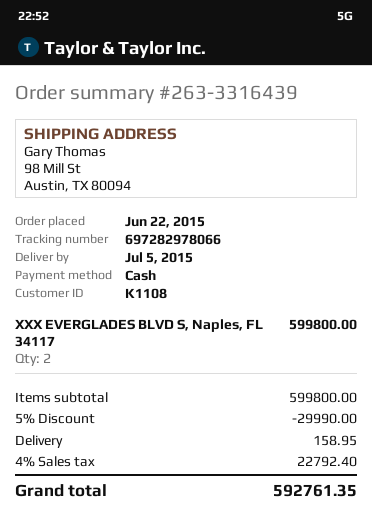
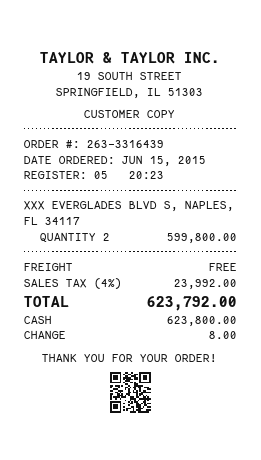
order date: 2015-06-22 -> 2015-06-15
discount: 5% = 29990.00 -> none
shipping: 158.95 -> 0.00
tax: 4% = 22792.40 -> 4% = 23992.00
total: 592761.35 -> 623792.00

